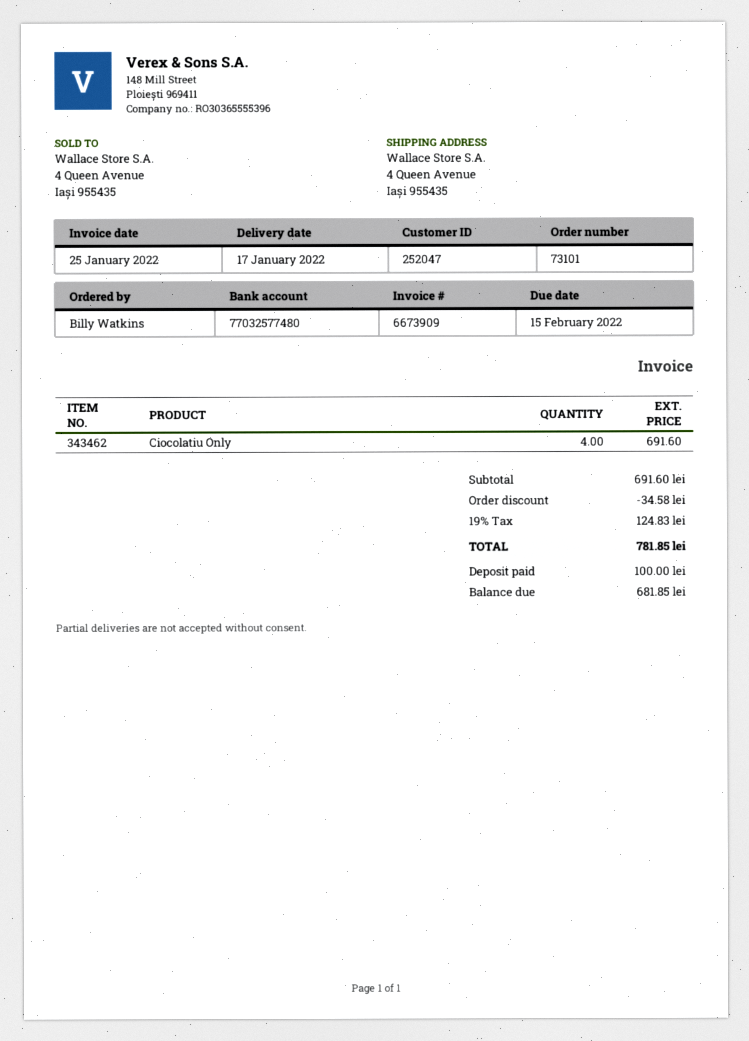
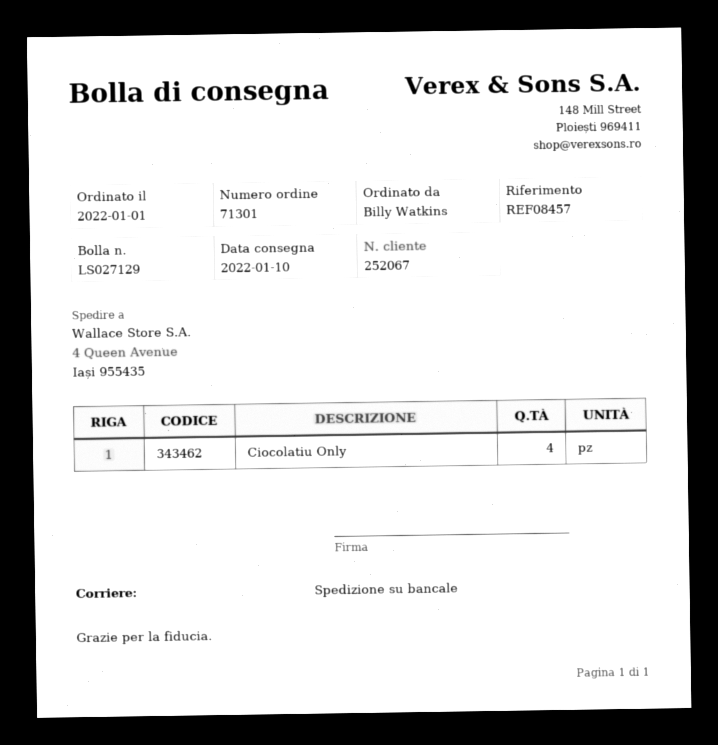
order number: 73101 -> 71301
delivery date: 2022-01-17 -> 2022-01-10
customer number: 252047 -> 252067

